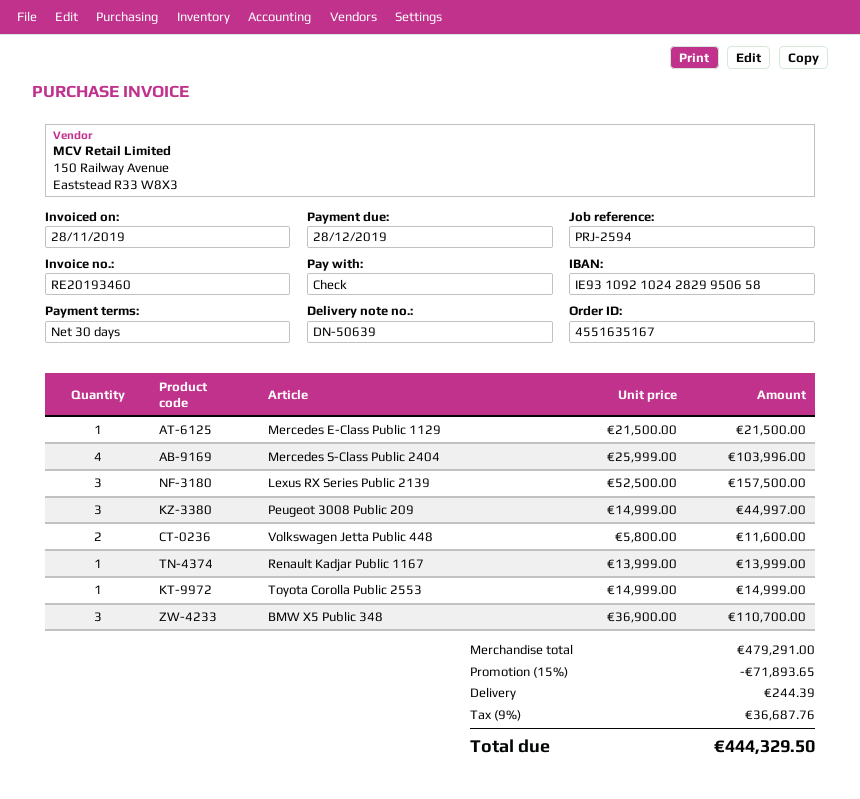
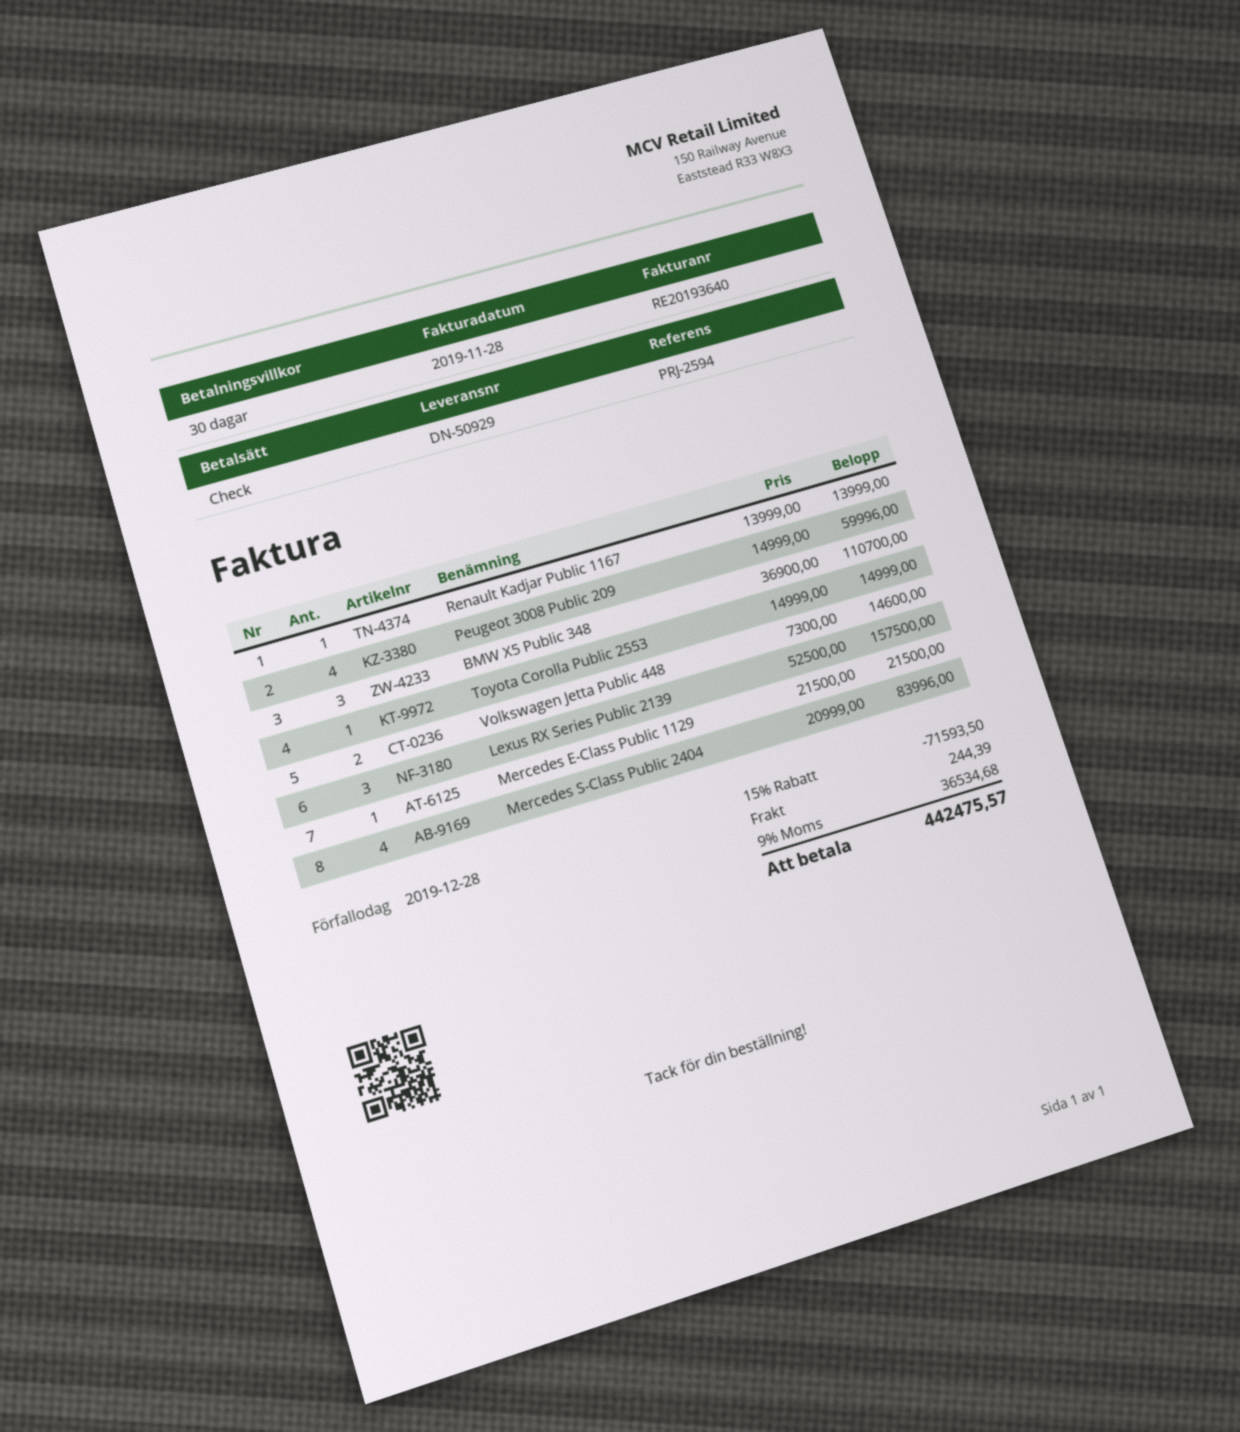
delivery note number: DN-50639 -> DN-50929
invoice number: RE20193460 -> RE20193640
Mercedes S-Class Public 2404: 4 x 25999.00 = 103996.00 -> 4 x 20999.00 = 83996.00
Peugeot 3008 Public 209: 3 x 14999.00 = 44997.00 -> 4 x 14999.00 = 59996.00
Volkswagen Jetta Public 448: 2 x 5800.00 = 11600.00 -> 2 x 7300.00 = 14600.00
discount: 15% = 71893.65 -> 15% = 71593.50
tax: 9% = 36687.76 -> 9% = 36534.68
total: 444329.50 -> 442475.57

